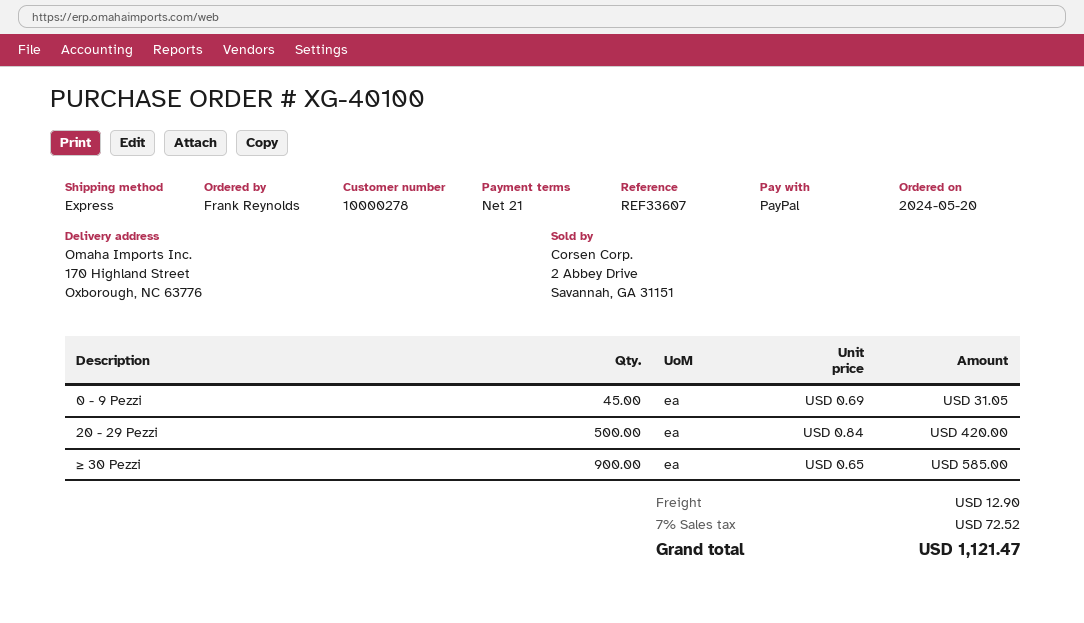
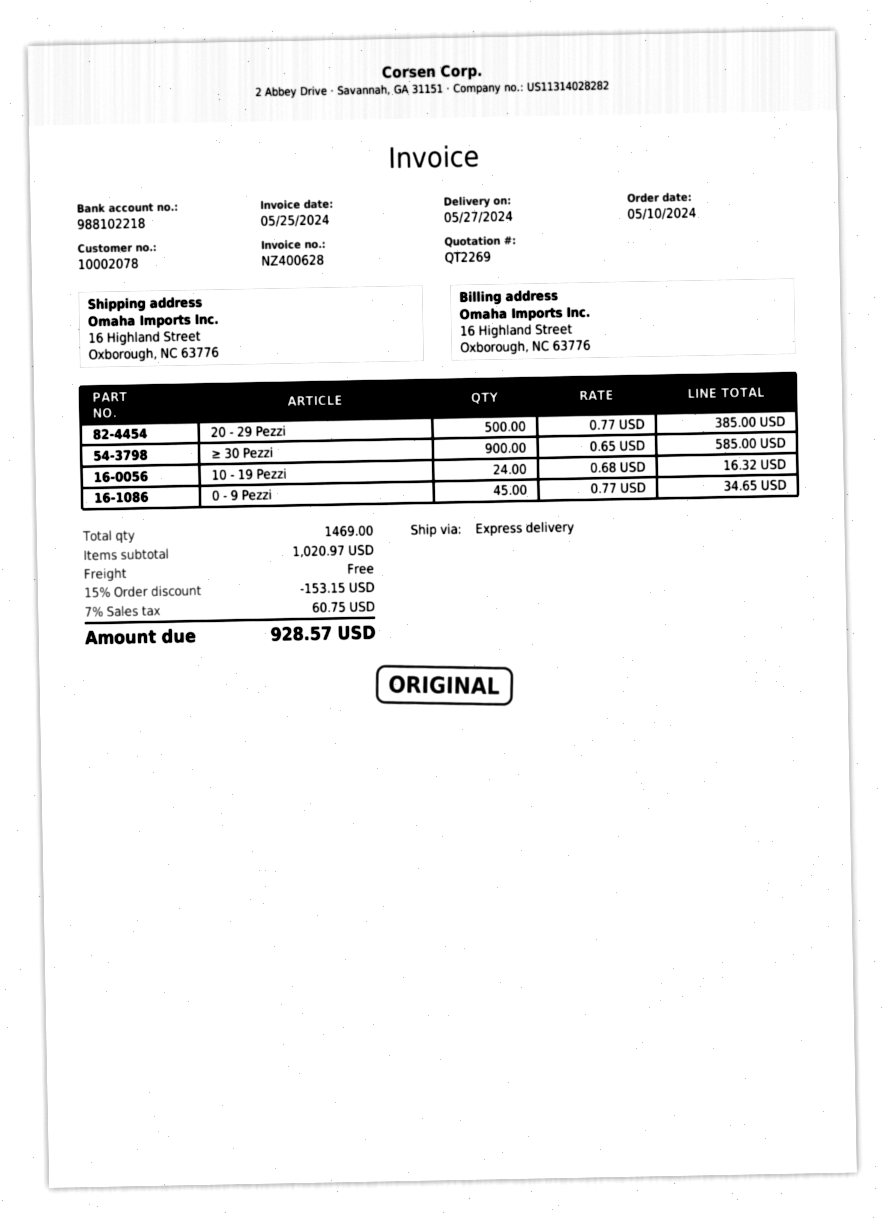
order date: 2024-05-20 -> 2024-05-10
customer number: 10000278 -> 10002078
ship to: 170 Highland Street, Oxborough, NC 63776 -> 16 Highland Street, Oxborough, NC 63776
0 - 9 Pezzi: 45 x 0.69 = 31.05 -> 45 x 0.77 = 34.65
20 - 29 Pezzi: 500 x 0.84 = 420.00 -> 500 x 0.77 = 385.00
10 - 19 Pezzi: none -> 24 x 0.68 = 16.32
discount: none -> 15% = 153.15
shipping: 12.90 -> 0.00
tax: 7% = 72.52 -> 7% = 60.75
total: 1121.47 -> 928.57

